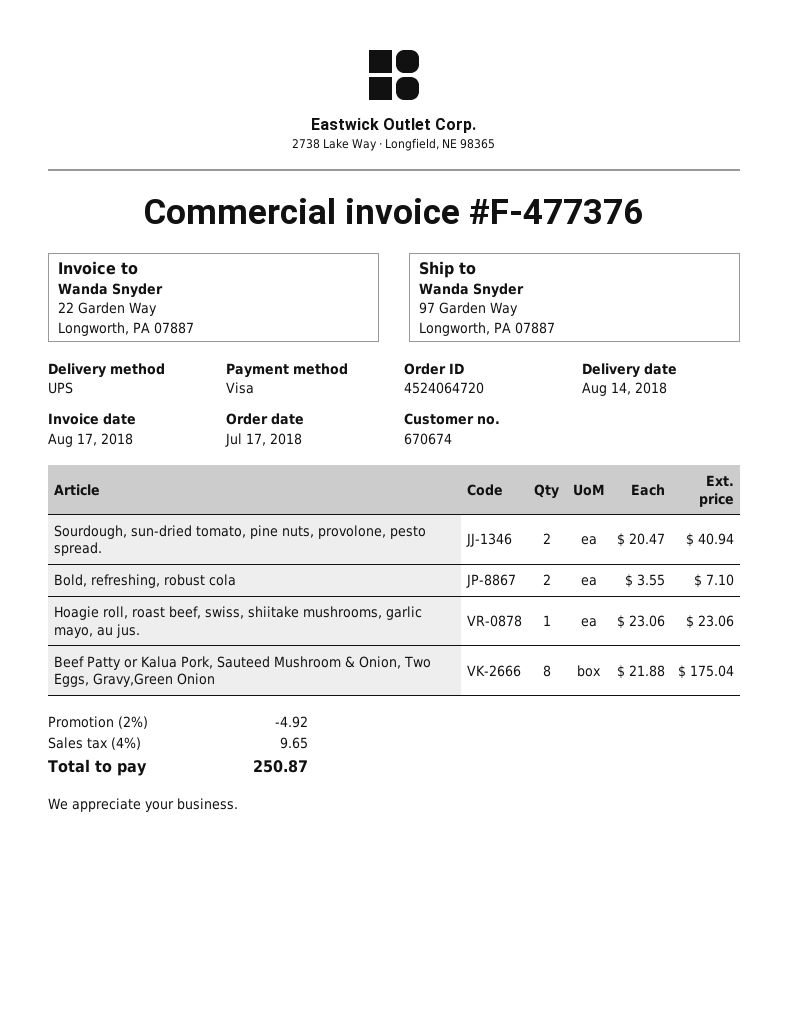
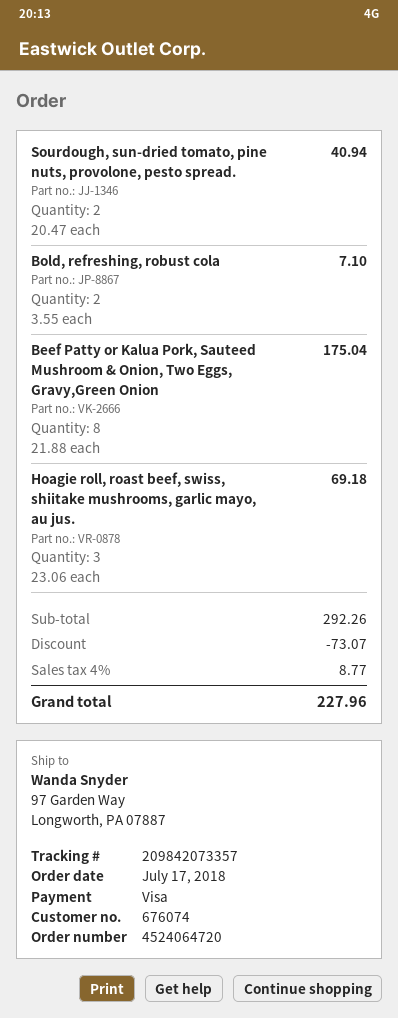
customer number: 670674 -> 676074
Hoagie roll, roast beef, swiss, shiitake mushrooms, garlic mayo, au jus.: 1 x 23.06 = 23.06 -> 3 x 23.06 = 69.18
discount: 4.92 -> 73.07
tax: 4% = 9.65 -> 4% = 8.77
total: 250.87 -> 227.96

